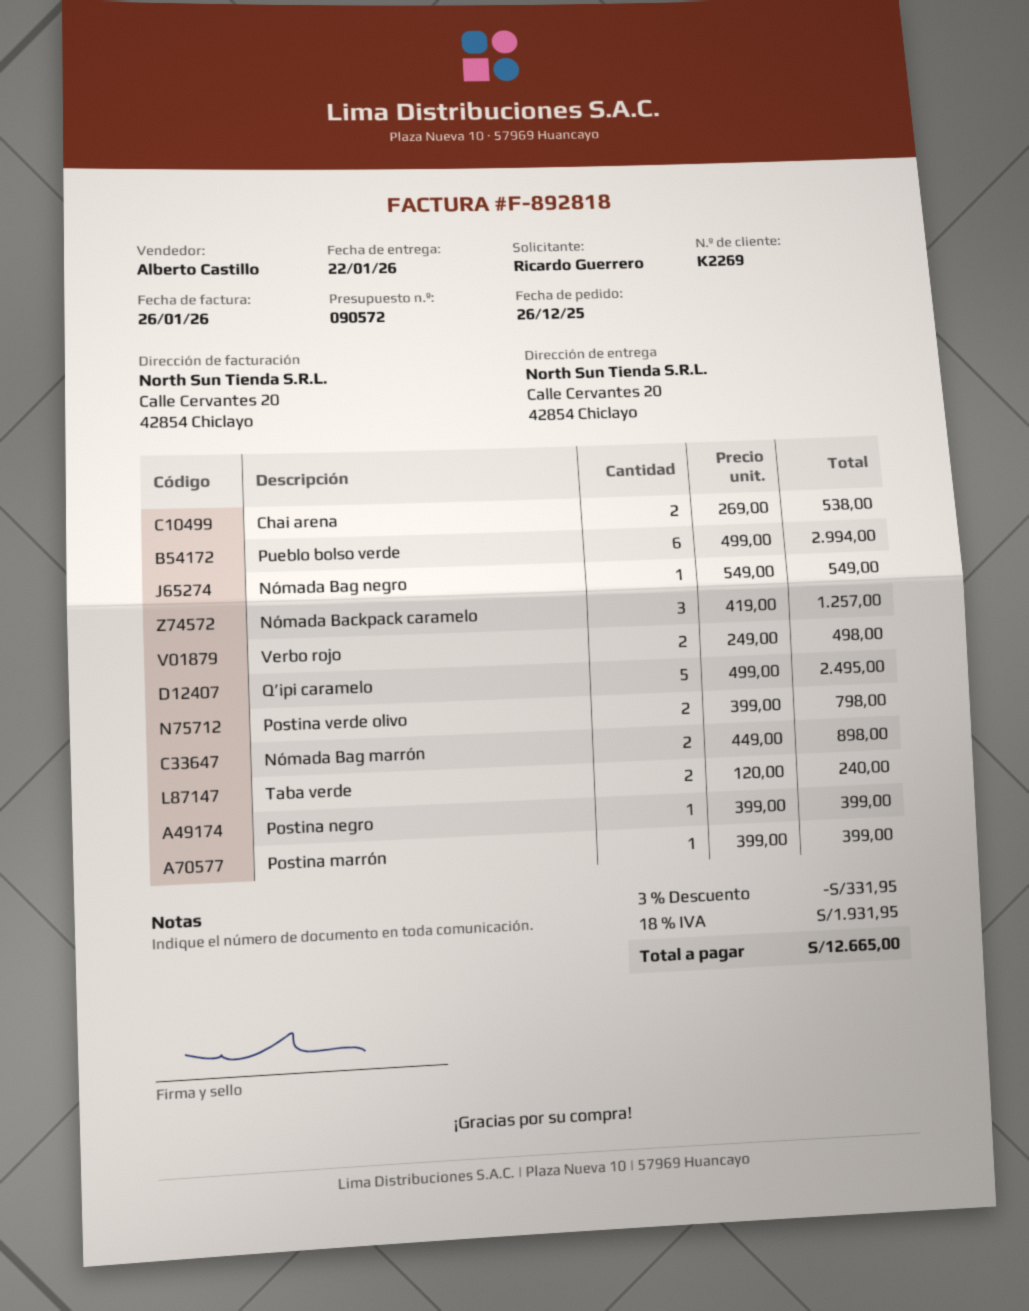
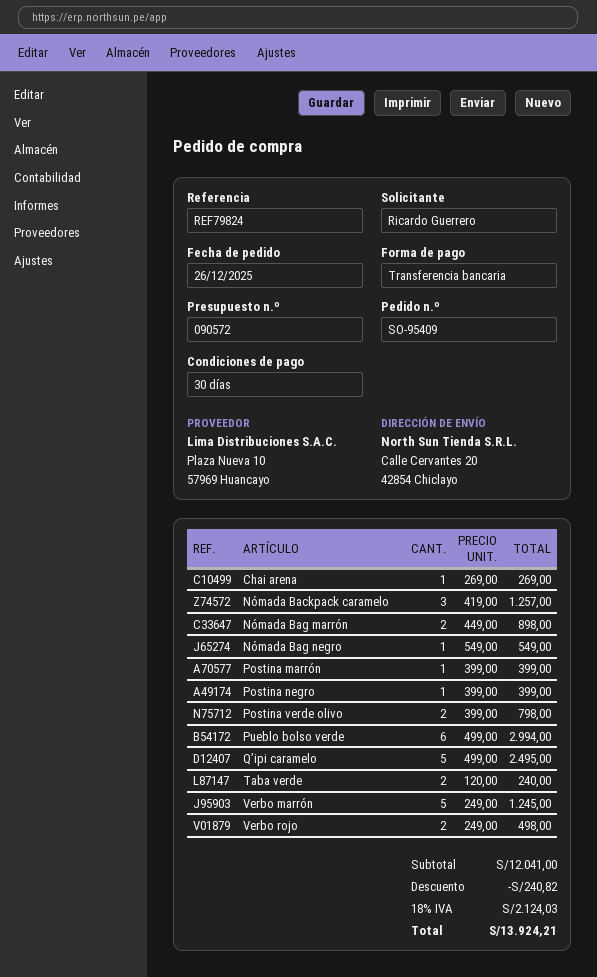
Chai arena: 2 x 269.00 = 538.00 -> 1 x 269.00 = 269.00
Verbo marrón: none -> 5 x 249.00 = 1245.00
discount: 331.95 -> 240.82
tax: 18% = 1931.95 -> 18% = 2124.03
total: 12665.00 -> 13924.21

